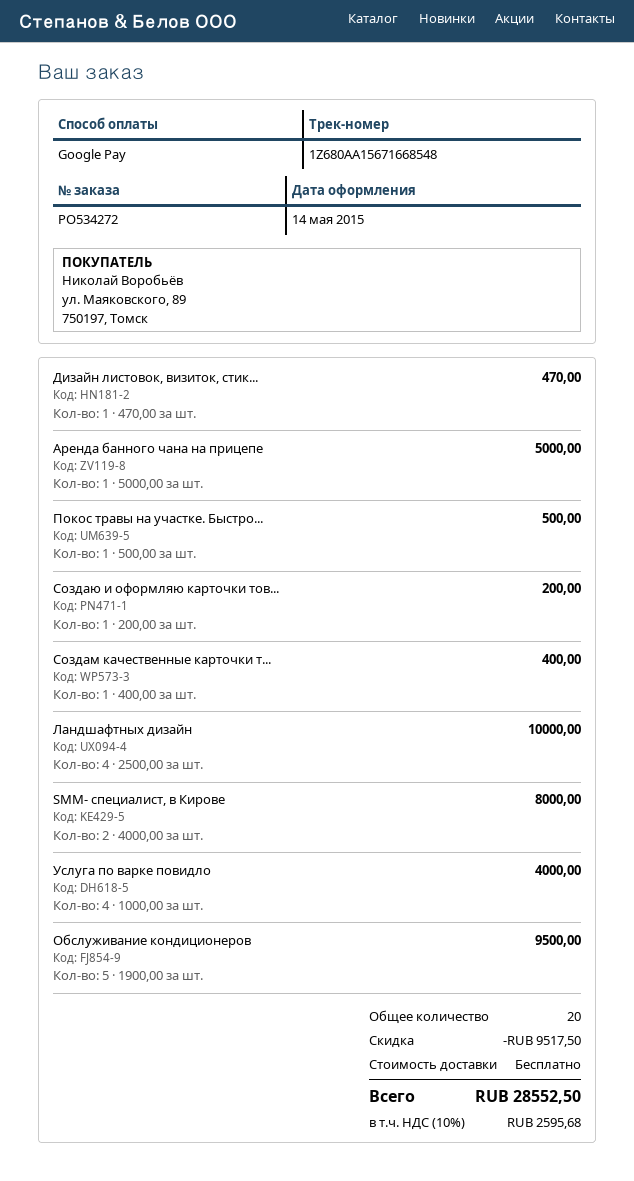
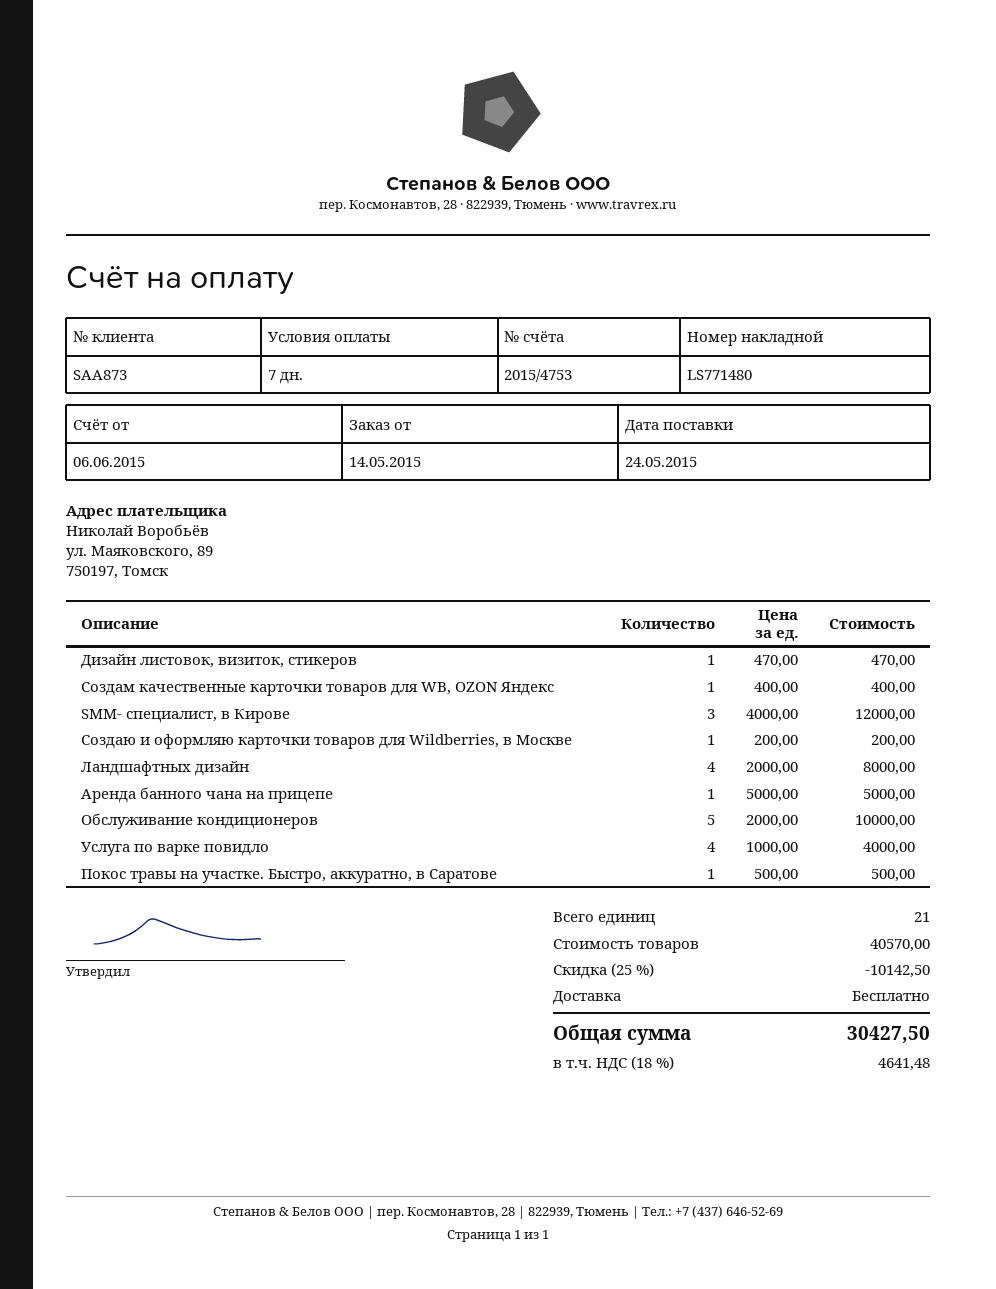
Ландшафтных дизайн: 4 x 2500.00 = 10000.00 -> 4 x 2000.00 = 8000.00
SMM- специалист, в Кирове: 2 x 4000.00 = 8000.00 -> 3 x 4000.00 = 12000.00
Обслуживание кондиционеров: 5 x 1900.00 = 9500.00 -> 5 x 2000.00 = 10000.00
total quantity: 20 -> 21
discount: 9517.50 -> 10142.50
tax: 10% = 2595.68 -> 18% = 4641.48
total: 28552.50 -> 30427.50

